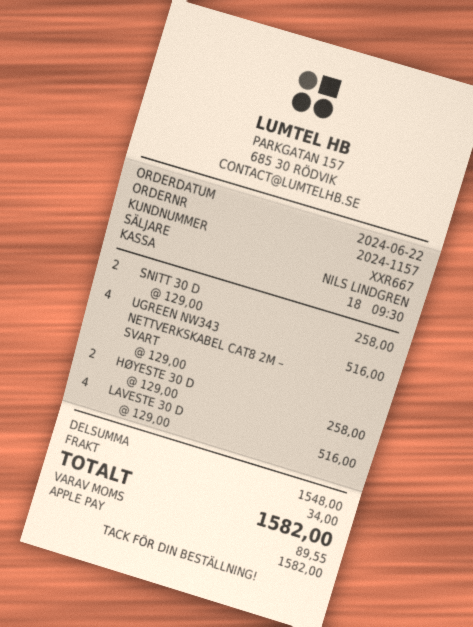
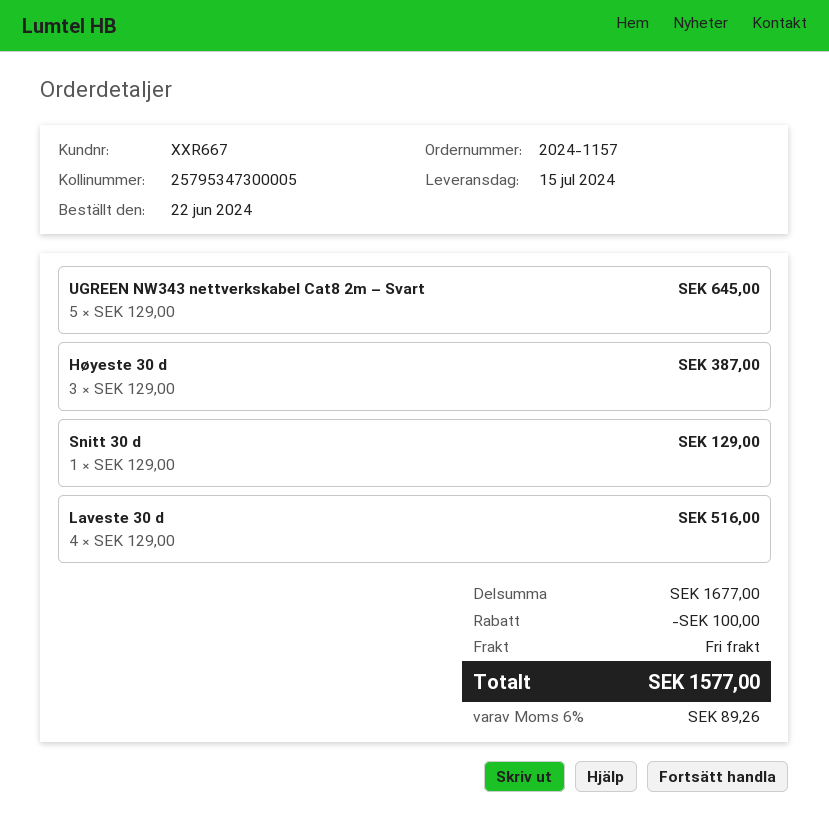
SNITT 30 D: 2 x 129.00 = 258.00 -> 1 x 129.00 = 129.00
UGREEN NW343 NETTVERKSKABEL CAT8 2M – SVART: 4 x 129.00 = 516.00 -> 5 x 129.00 = 645.00
HØYESTE 30 D: 2 x 129.00 = 258.00 -> 3 x 129.00 = 387.00
subtotal: 1548.00 -> 1677.00
discount: none -> 100.00
shipping: 34.00 -> 0.00
tax: 89.55 -> 89.26
total: 1582.00 -> 1577.00

